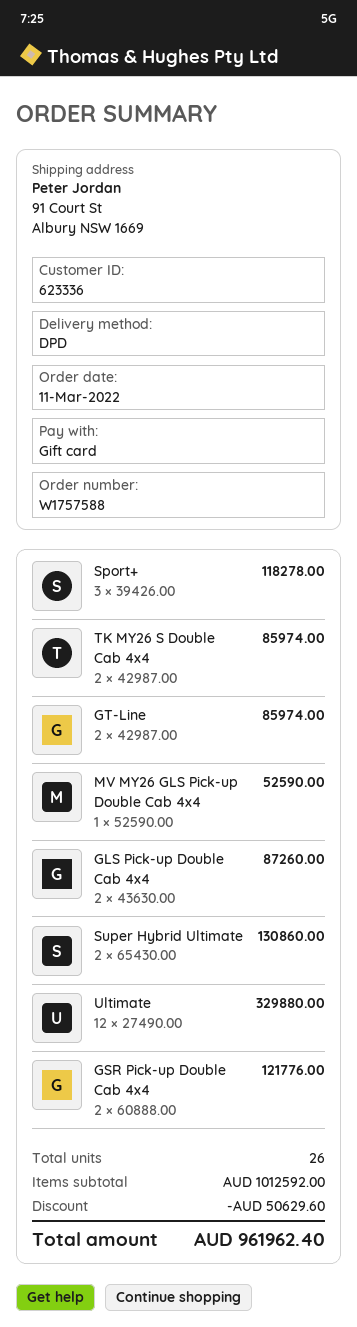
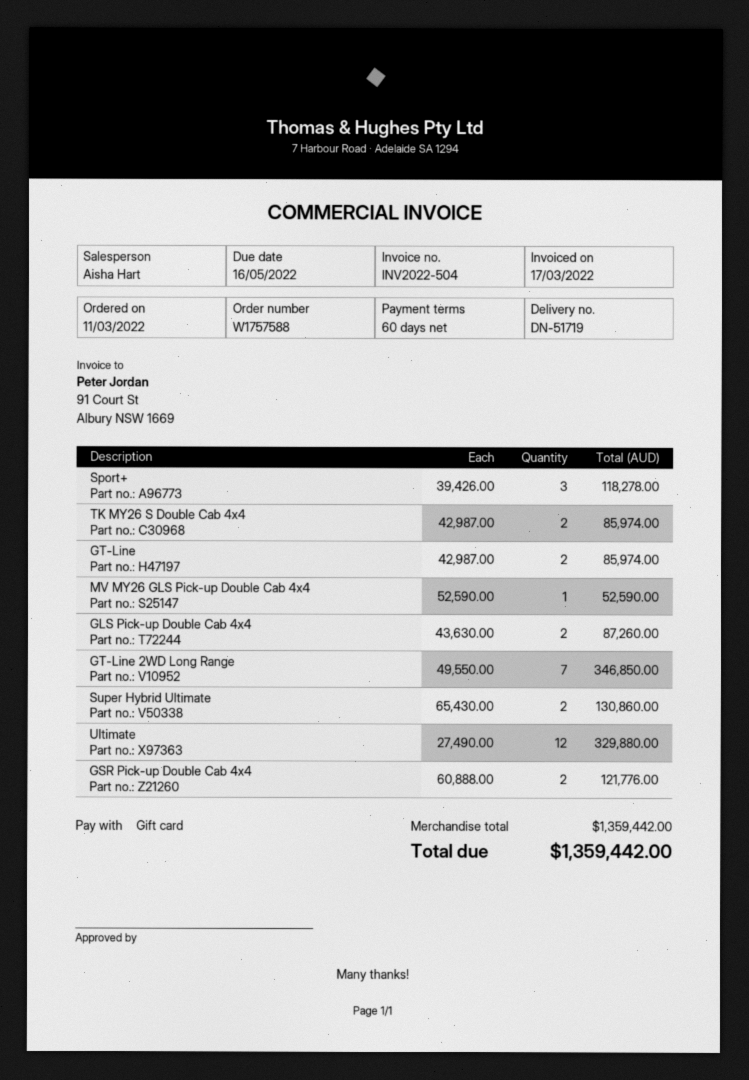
GT-Line 2WD Long Range: none -> 7 x 49550.00 = 346850.00
subtotal: 1012592.00 -> 1359442.00
discount: 50629.60 -> none
total: 961962.40 -> 1359442.00

